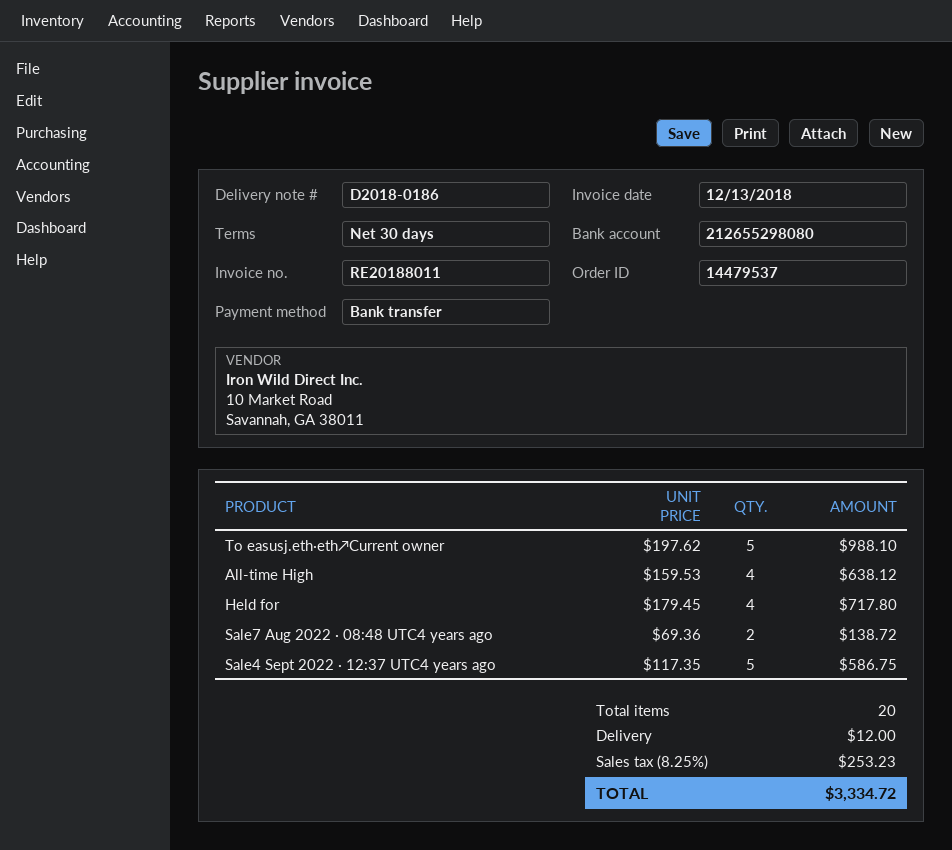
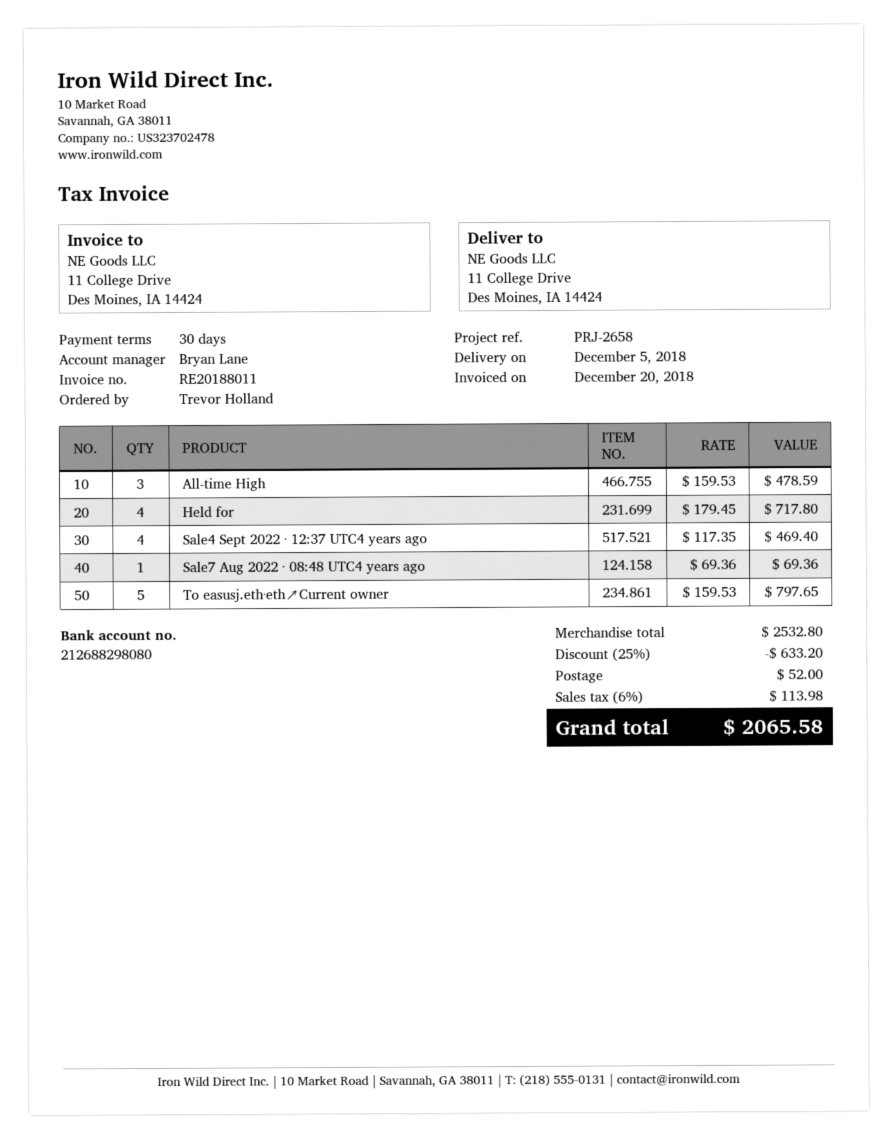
invoice date: 2018-12-13 -> 2018-12-20
bank account: 212655298080 -> 212688298080
To easusj.eth·eth↗Current owner: 5 x 197.62 = 988.10 -> 5 x 159.53 = 797.65
All-time High: 4 x 159.53 = 638.12 -> 3 x 159.53 = 478.59
Sale7 Aug 2022 · 08:48 UTC4 years ago: 2 x 69.36 = 138.72 -> 1 x 69.36 = 69.36
Sale4 Sept 2022 · 12:37 UTC4 years ago: 5 x 117.35 = 586.75 -> 4 x 117.35 = 469.40
discount: none -> 25% = 633.20
shipping: 12.00 -> 52.00
tax: 8.25% = 253.23 -> 6% = 113.98
total: 3334.72 -> 2065.58

